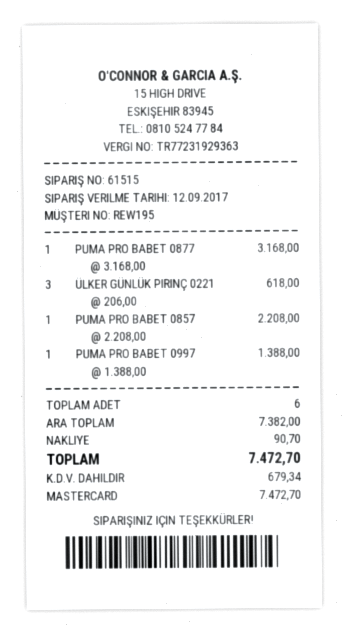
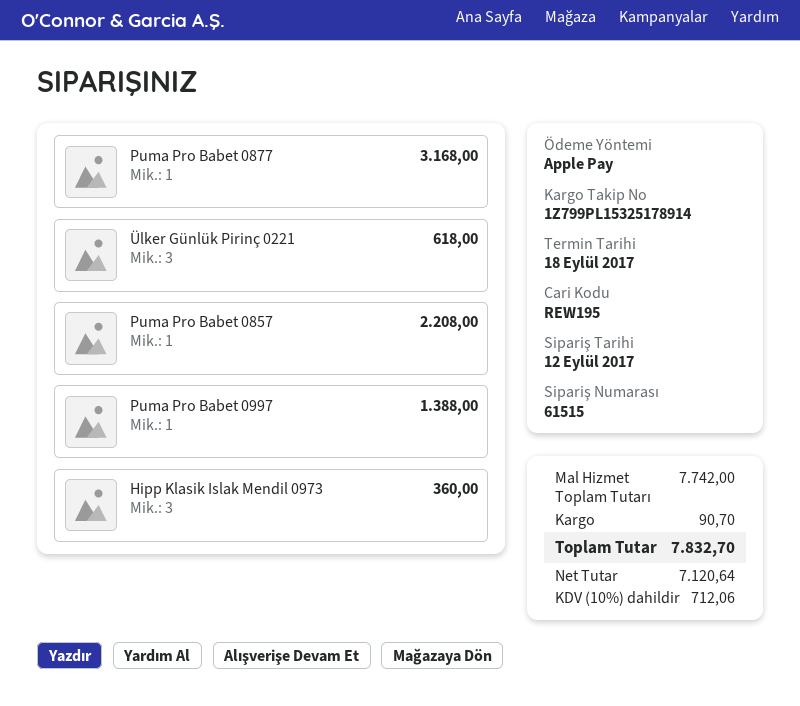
payment method: Mastercard -> Apple Pay
Hipp Klasik Islak Mendil 0973: none -> 3 for 360.00
subtotal: 7382.00 -> 7742.00
tax: 679.34 -> 712.06
total: 7472.70 -> 7832.70

